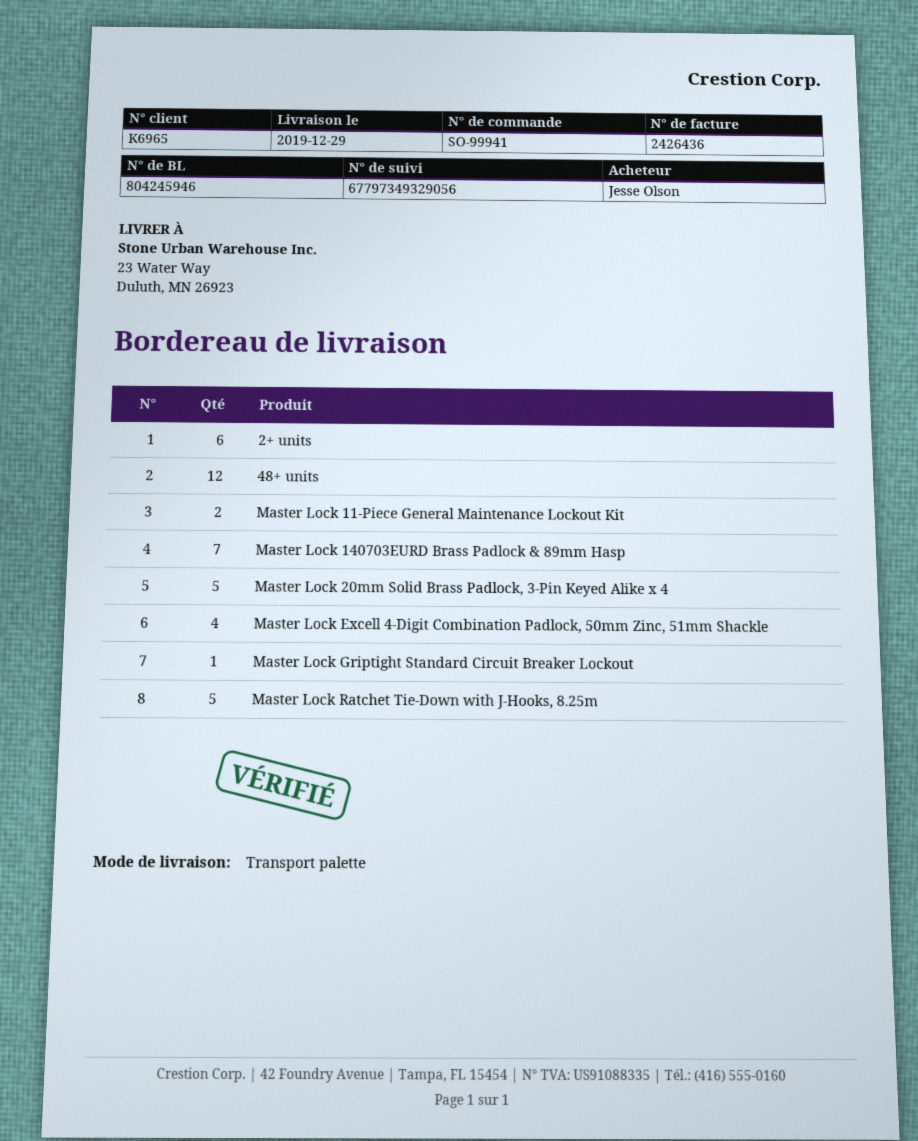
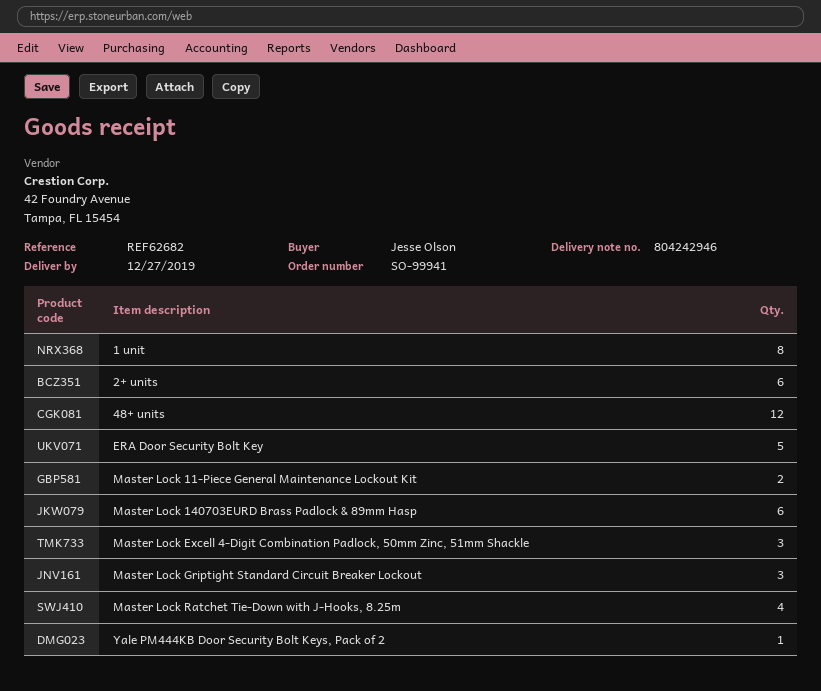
delivery note number: 804245946 -> 804242946
delivery date: 2019-12-29 -> 2019-12-27
Master Lock 140703EURD Brass Padlock & 89mm Hasp: 7 -> 6
Master Lock 20mm Solid Brass Padlock, 3-Pin Keyed Alike x 4: 5 -> none
Master Lock Excell 4-Digit Combination Padlock, 50mm Zinc, 51mm Shackle: 4 -> 3
Master Lock Griptight Standard Circuit Breaker Lockout: 1 -> 3
Master Lock Ratchet Tie-Down with J-Hooks, 8.25m: 5 -> 4
1 unit: none -> 8
ERA Door Security Bolt Key: none -> 5
Yale PM444KB Door Security Bolt Keys, Pack of 2: none -> 1

